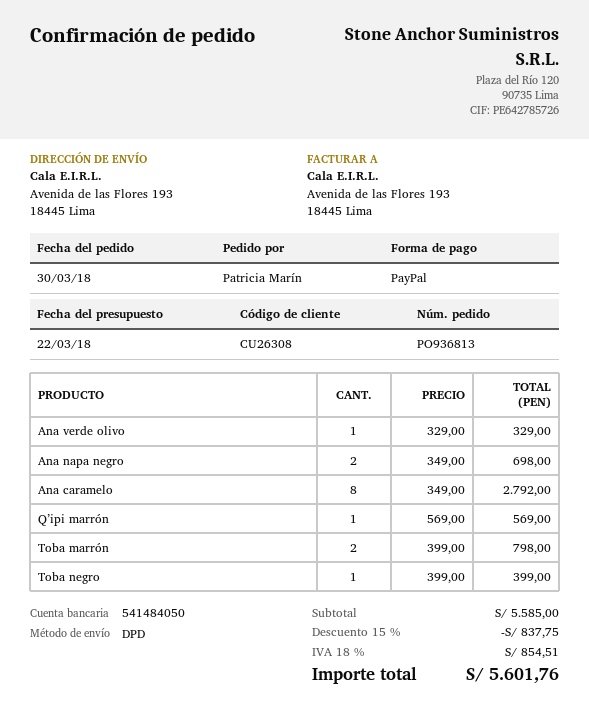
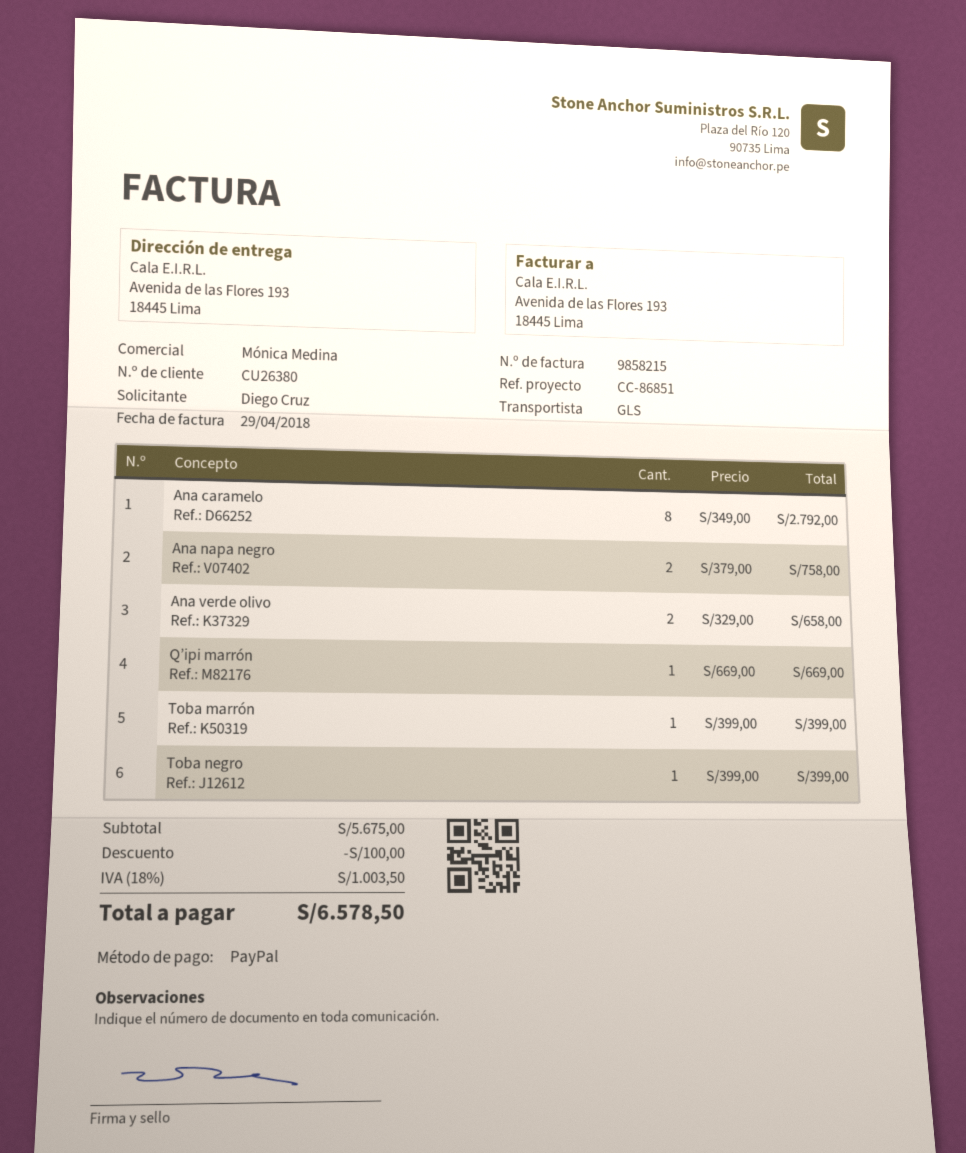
customer number: CU26308 -> CU26380
ordered by: Patricia Marín -> Diego Cruz
shipping method: DPD -> GLS
Ana verde olivo: 1 x 329.00 = 329.00 -> 2 x 329.00 = 658.00
Ana napa negro: 2 x 349.00 = 698.00 -> 2 x 379.00 = 758.00
Q’ipi marrón: 1 x 569.00 = 569.00 -> 1 x 669.00 = 669.00
Toba marrón: 2 x 399.00 = 798.00 -> 1 x 399.00 = 399.00
subtotal: 5585.00 -> 5675.00
discount: 837.75 -> 100.00
tax: 18% = 854.51 -> 18% = 1003.50
total: 5601.76 -> 6578.50

